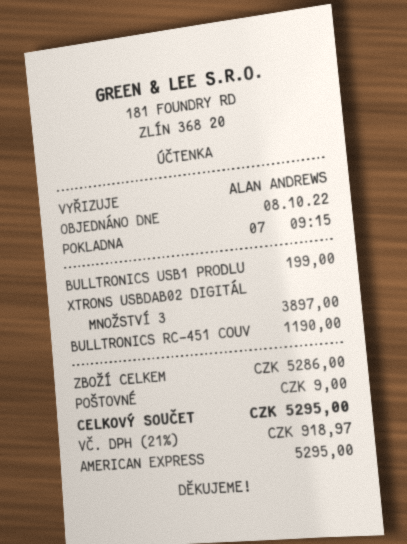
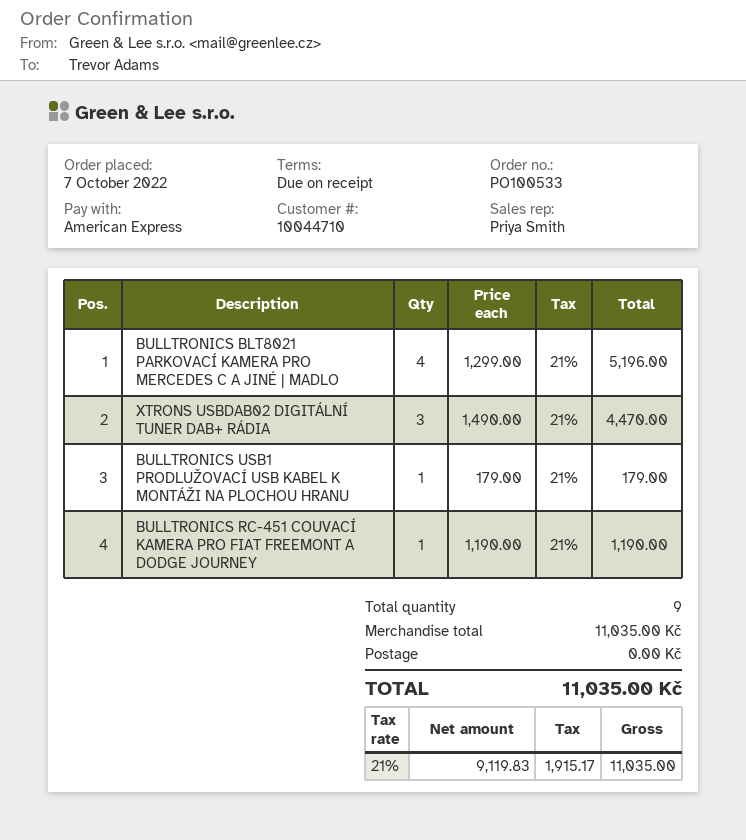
order date: 2022-10-08 -> 2022-10-07
sales rep: ALAN ANDREWS -> Priya Smith
BULLTRONICS USB1 PRODLU: 1 for 199.00 -> 1 for 179.00
XTRONS USBDAB02 DIGITÁL: 3 for 3897.00 -> 3 for 4470.00
BULLTRONICS BLT8021 PARKOVACÍ KAMERA PRO MERCEDES C A JINÉ | MADLO: none -> 4 for 5196.00
subtotal: 5286.00 -> 11035.00
shipping: 9.00 -> 0.00
tax: 21% = 918.97 -> 21% = 1915.17
total: 5295.00 -> 11035.00

